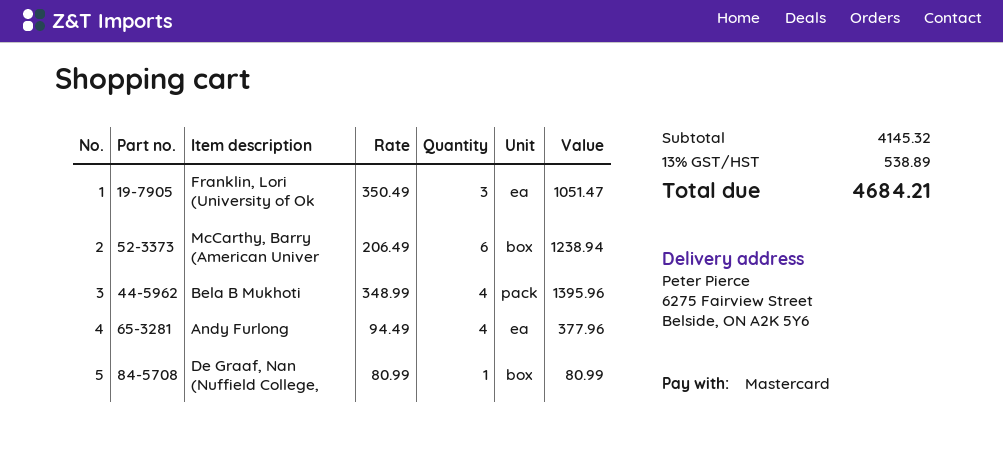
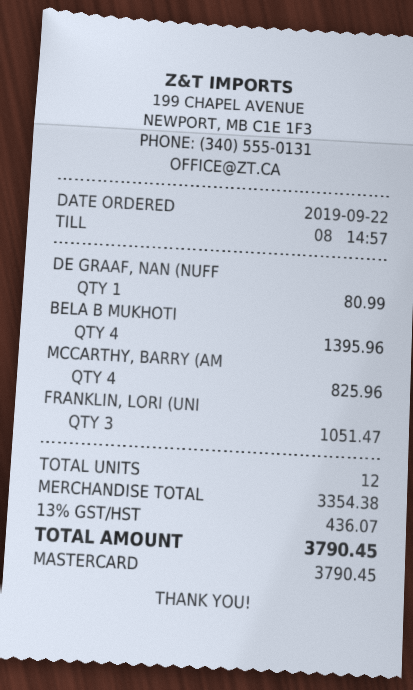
McCarthy, Barry (American Univer: 6 for 1238.94 -> 4 for 825.96
Andy Furlong: 4 for 377.96 -> none
subtotal: 4145.32 -> 3354.38
tax: 13% = 538.89 -> 13% = 436.07
total: 4684.21 -> 3790.45

